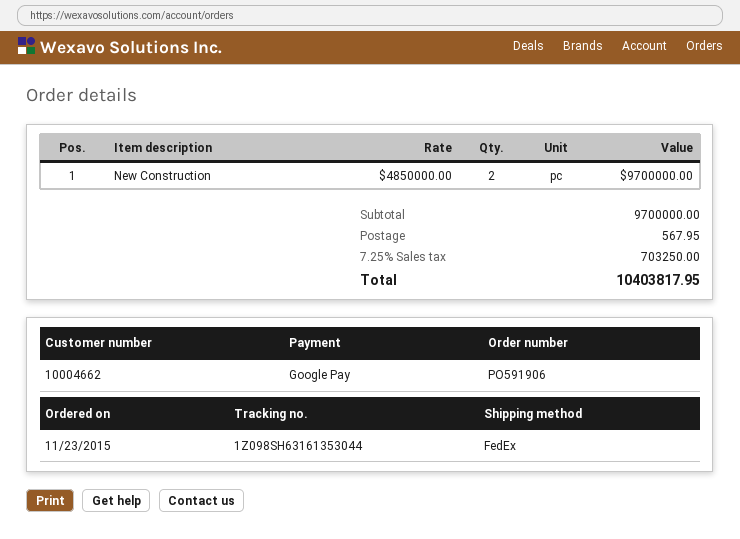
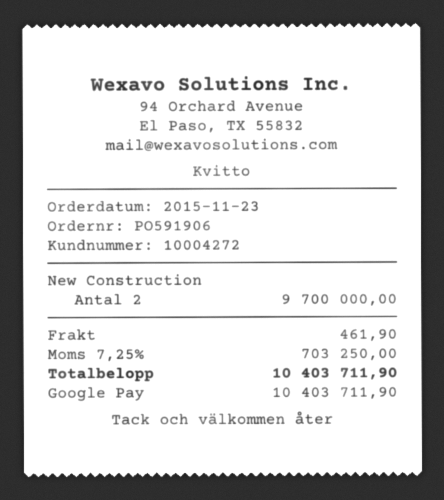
customer number: 10004662 -> 10004272
shipping: 567.95 -> 461.90
total: 10403817.95 -> 10403711.90

